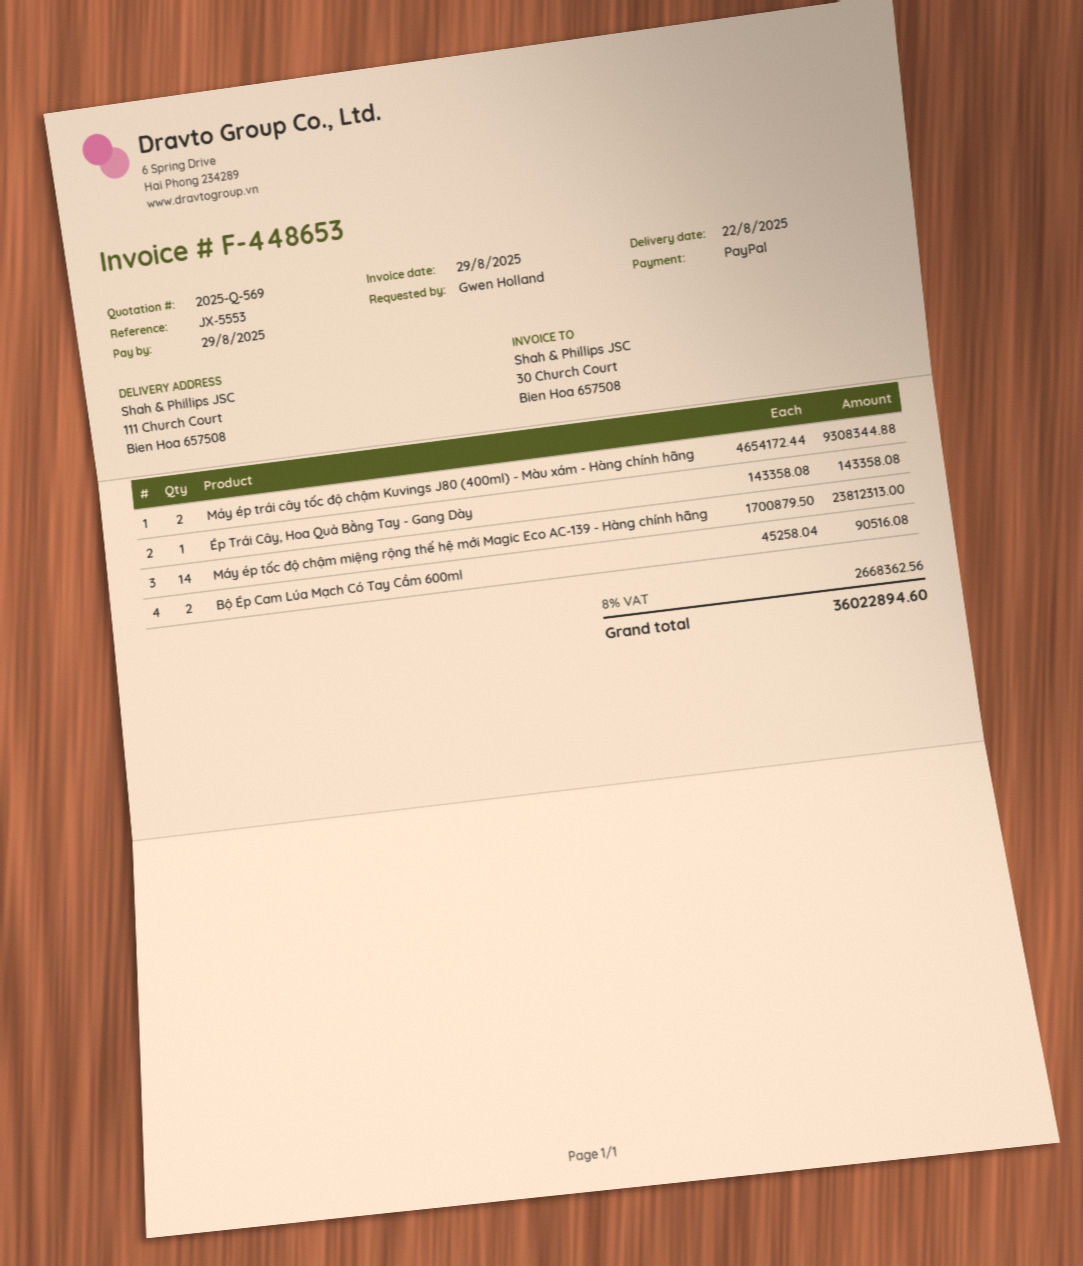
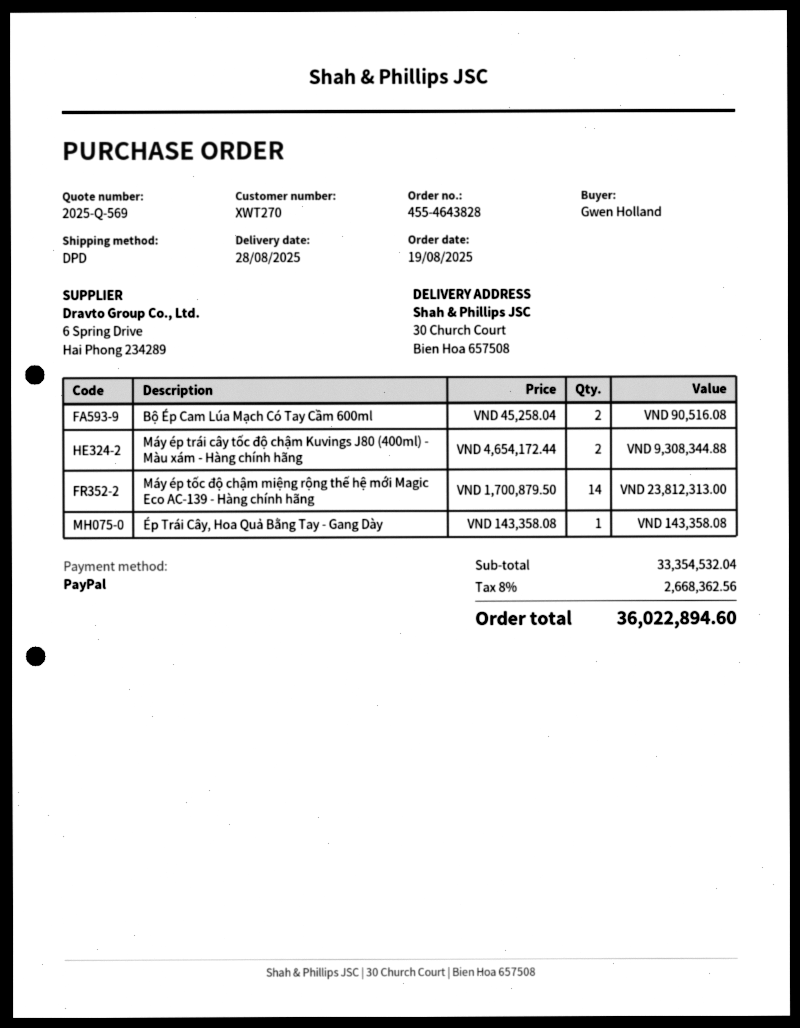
delivery date: 2025-08-22 -> 2025-08-28
ship to: 111 Church Court, Bien Hoa 657508 -> 30 Church Court, Bien Hoa 657508

